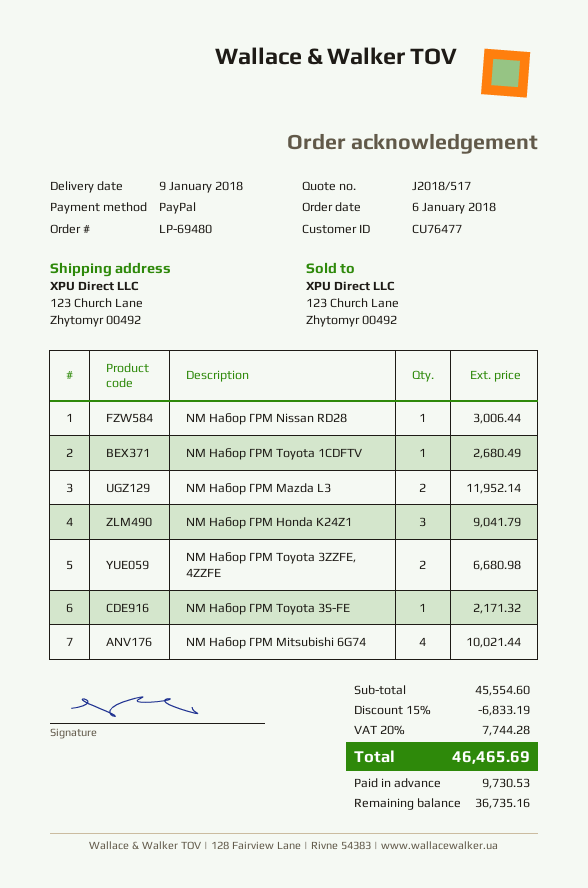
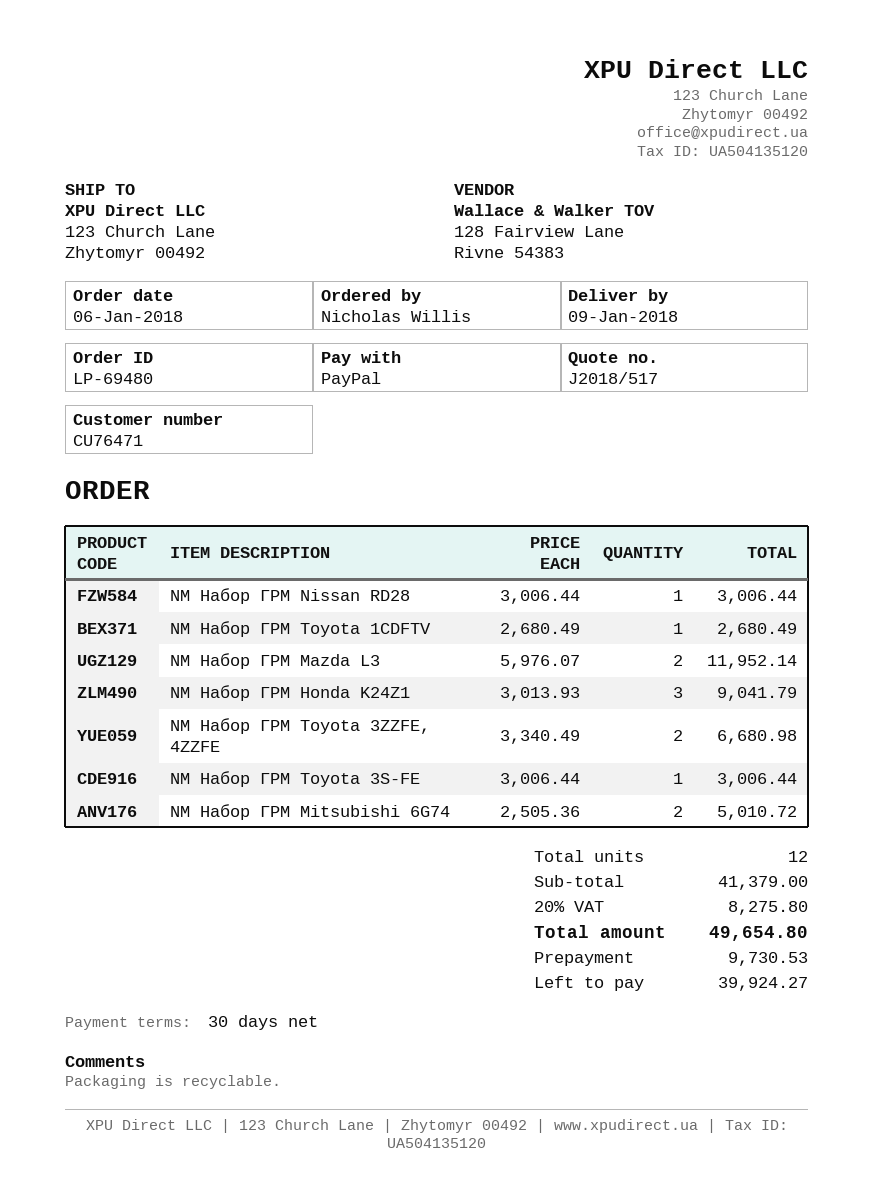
customer number: CU76477 -> CU76471
NM Набор ГРМ Toyota 3S-FE: 1 for 2171.32 -> 1 for 3006.44
NM Набор ГРМ Mitsubishi 6G74: 4 for 10021.44 -> 2 for 5010.72
subtotal: 45554.60 -> 41379.00
discount: 15% = 6833.19 -> none
tax: 20% = 7744.28 -> 20% = 8275.80
total: 46465.69 -> 49654.80
balance: 36735.16 -> 39924.27

